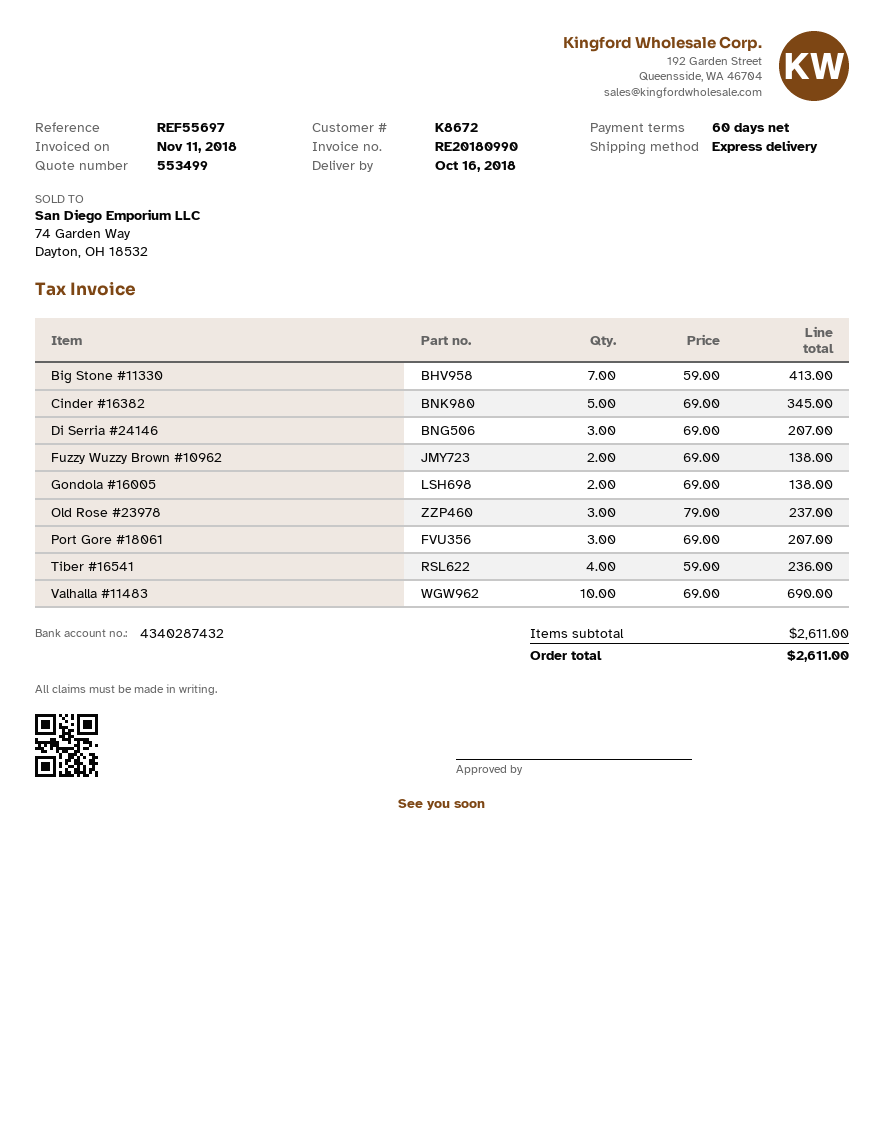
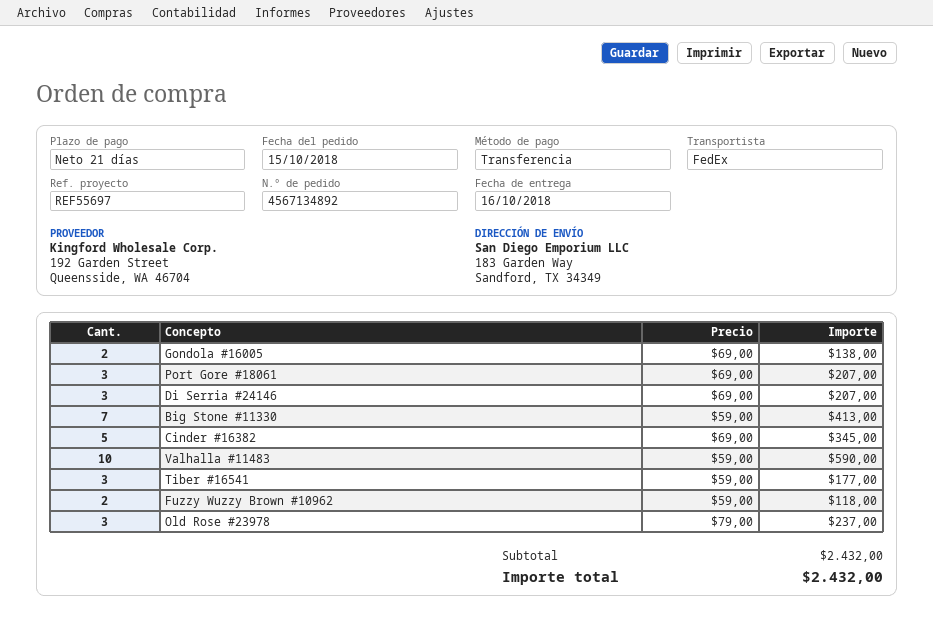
payment terms: 60 days -> 21 days
shipping method: express -> FedEx
Fuzzy Wuzzy Brown #10962: 2 x 69.00 = 138.00 -> 2 x 59.00 = 118.00
Tiber #16541: 4 x 59.00 = 236.00 -> 3 x 59.00 = 177.00
Valhalla #11483: 10 x 69.00 = 690.00 -> 10 x 59.00 = 590.00
subtotal: 2611.00 -> 2432.00
total: 2611.00 -> 2432.00

